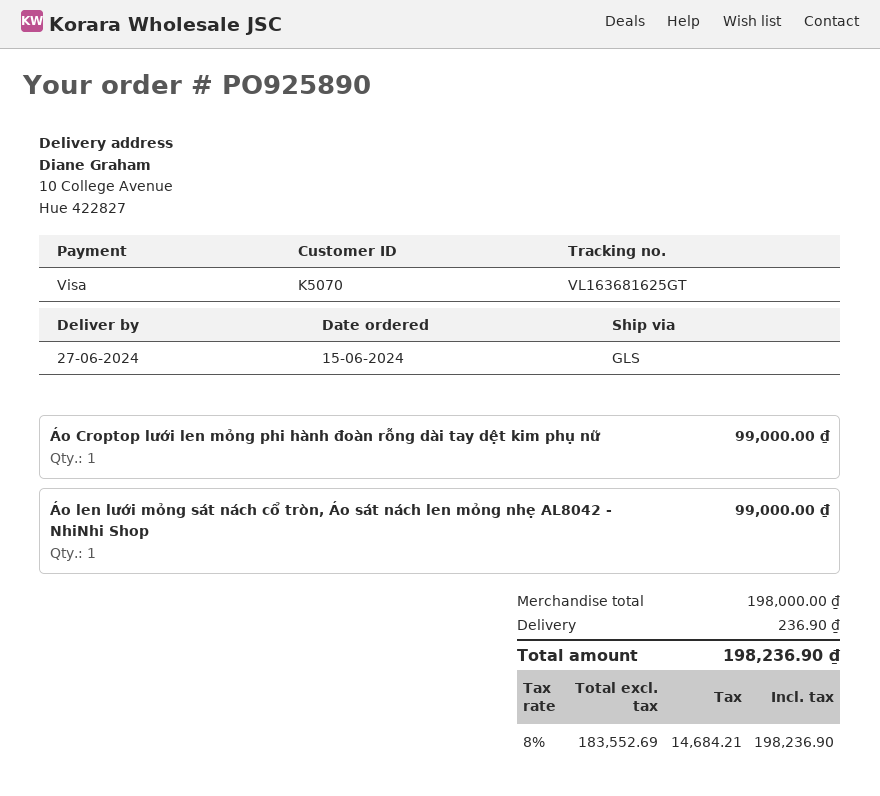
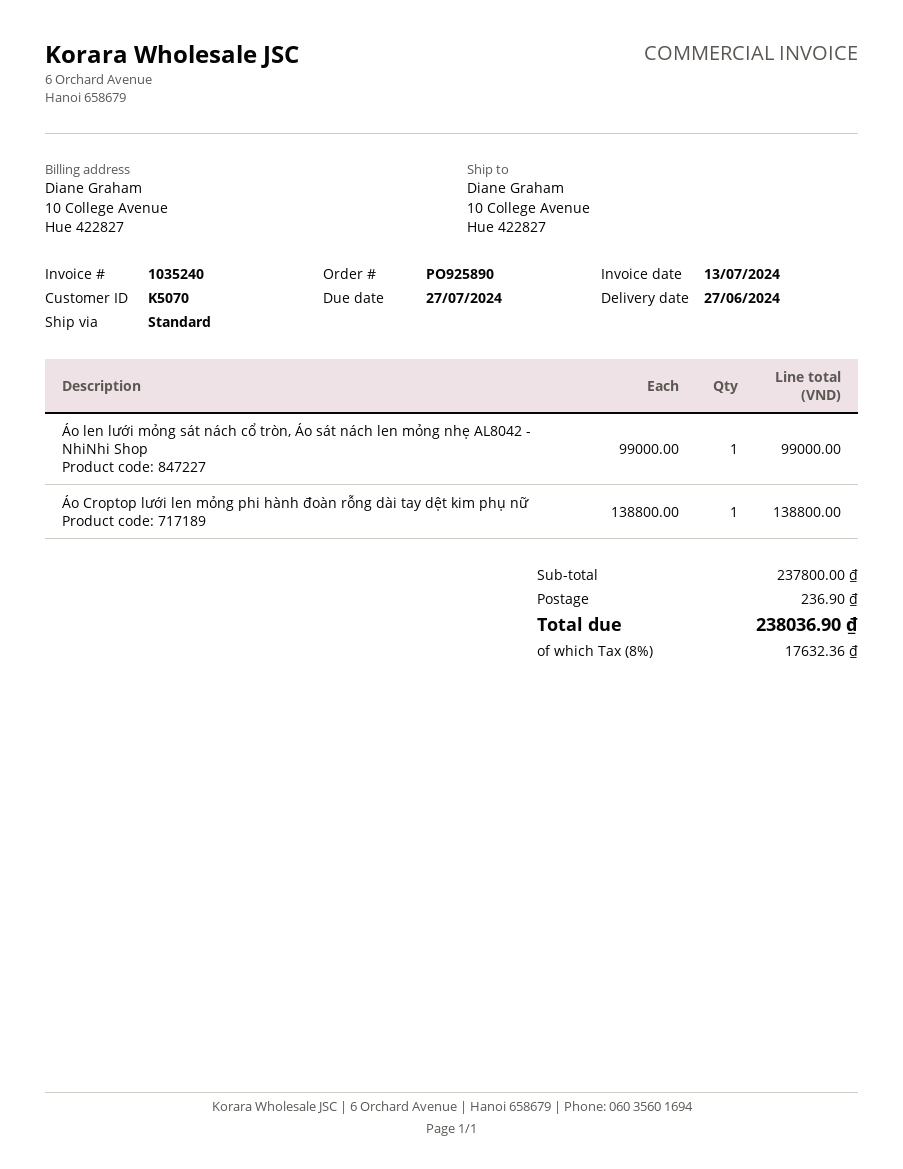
shipping method: GLS -> standard
Áo Croptop lưới len mỏng phi hành đoàn rỗng dài tay dệt kim phụ nữ: 1 for 99000.00 -> 1 for 138800.00
subtotal: 198000.00 -> 237800.00
tax: 8% = 14684.21 -> 8% = 17632.36
total: 198236.90 -> 238036.90

